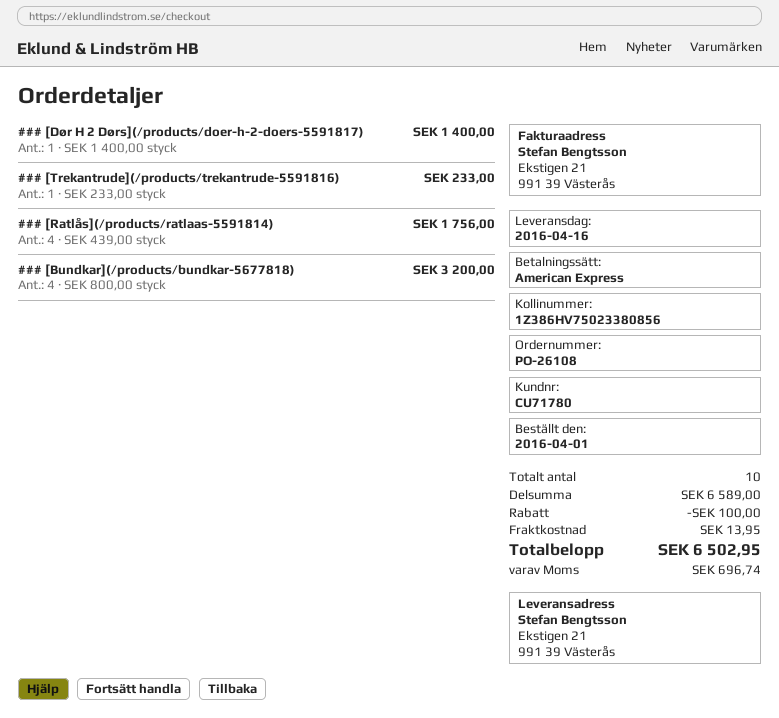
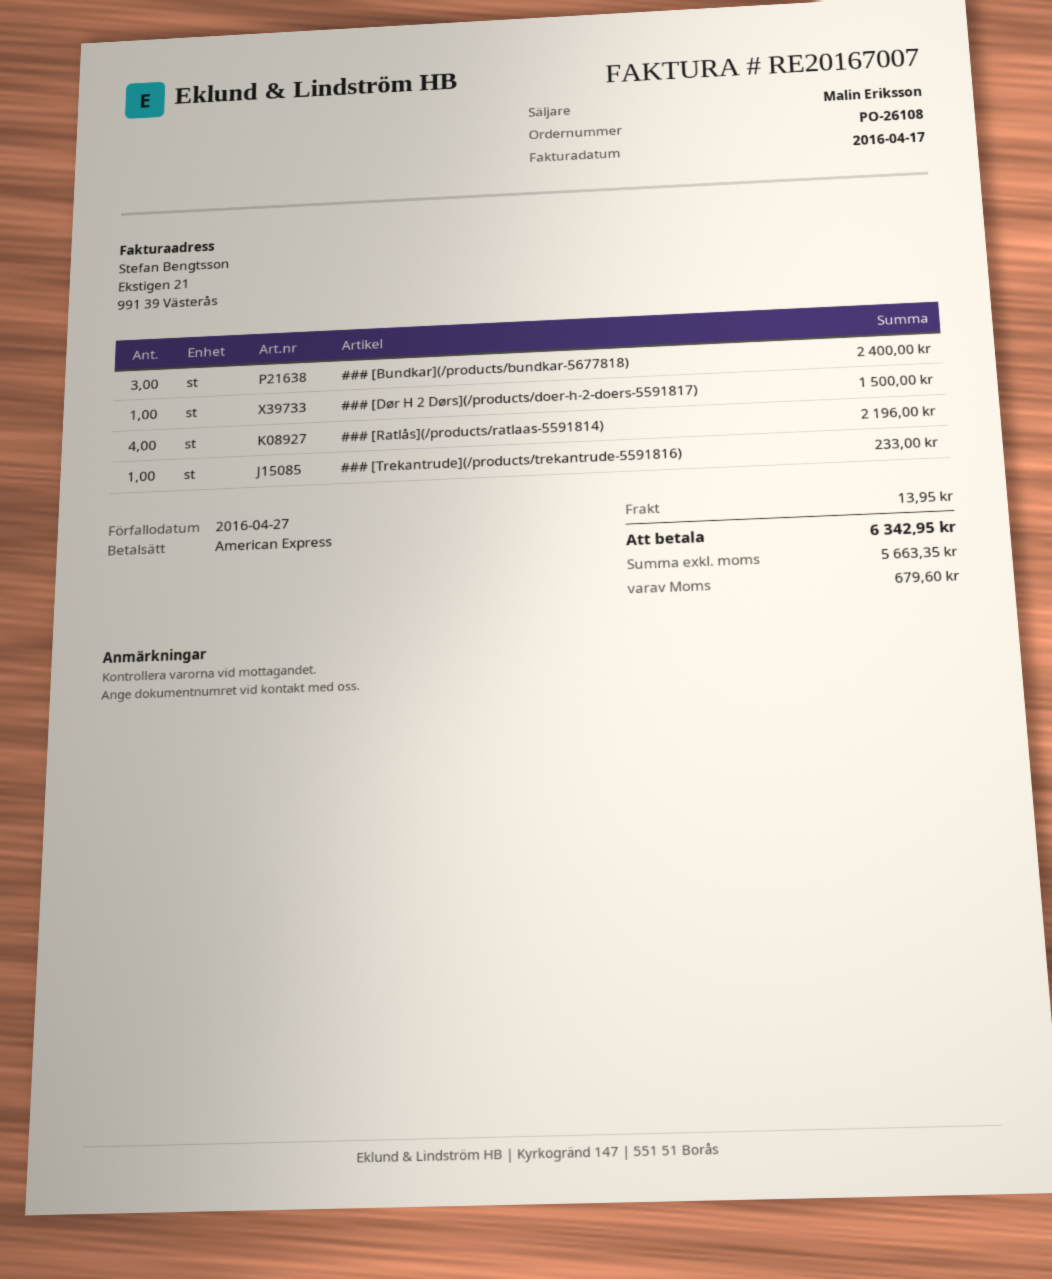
### [Dør H 2 Dørs](/products/doer-h-2-doers-5591817): 1 for 1400.00 -> 1 for 1500.00
### [Ratlås](/products/ratlaas-5591814): 4 for 1756.00 -> 4 for 2196.00
### [Bundkar](/products/bundkar-5677818): 4 for 3200.00 -> 3 for 2400.00
discount: 100.00 -> none
tax: 696.74 -> 679.60
total: 6502.95 -> 6342.95

